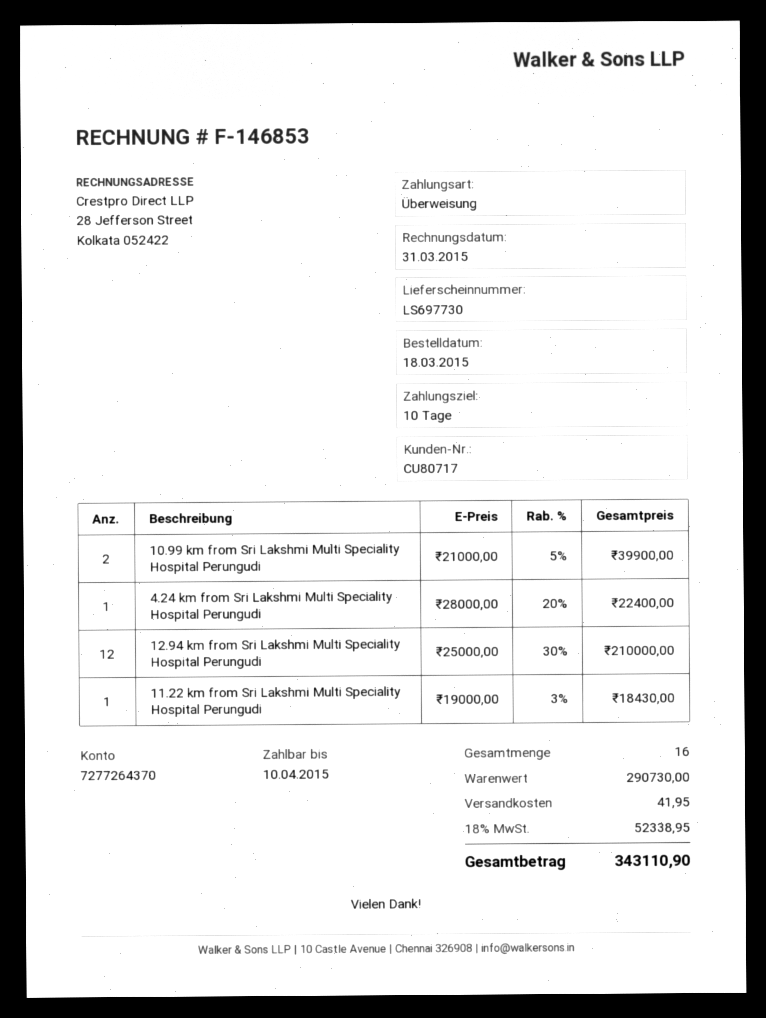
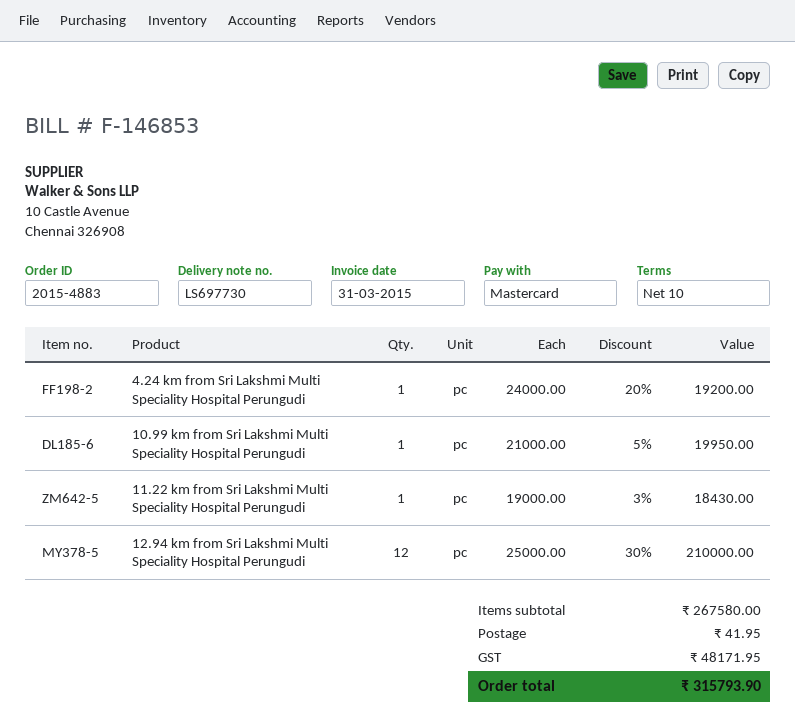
payment method: bank transfer -> Mastercard
10.99 km from Sri Lakshmi Multi Speciality Hospital Perungudi: 2 x 21000.00 - 5% = 39900.00 -> 1 x 21000.00 - 5% = 19950.00
4.24 km from Sri Lakshmi Multi Speciality Hospital Perungudi: 1 x 28000.00 - 20% = 22400.00 -> 1 x 24000.00 - 20% = 19200.00
subtotal: 290730.00 -> 267580.00
tax: 52338.95 -> 48171.95
total: 343110.90 -> 315793.90

